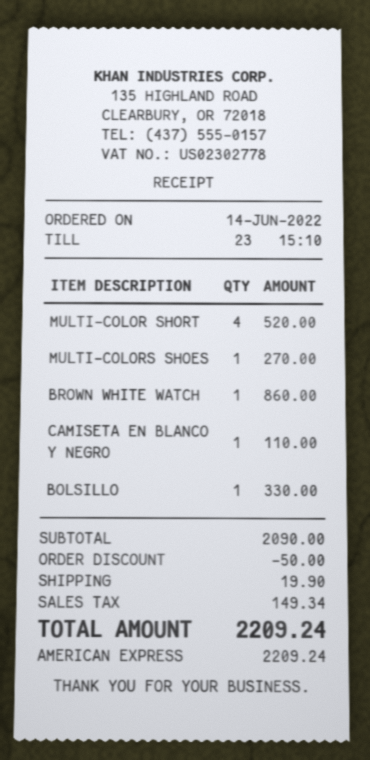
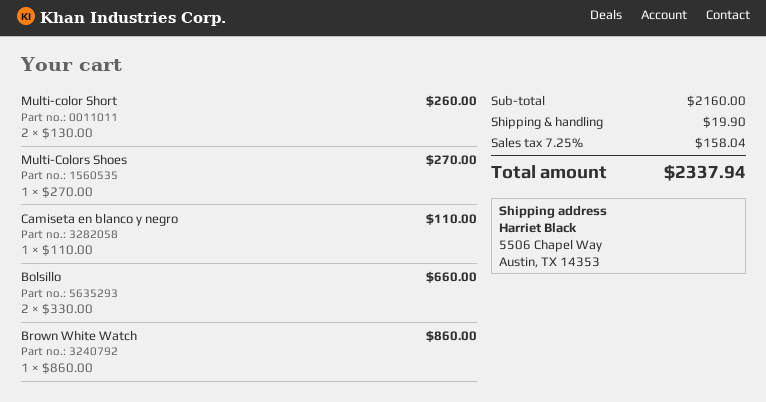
MULTI-COLOR SHORT: 4 for 520.00 -> 2 for 260.00
BOLSILLO: 1 for 330.00 -> 2 for 660.00
subtotal: 2090.00 -> 2160.00
discount: 50.00 -> none
tax: 149.34 -> 158.04
total: 2209.24 -> 2337.94

